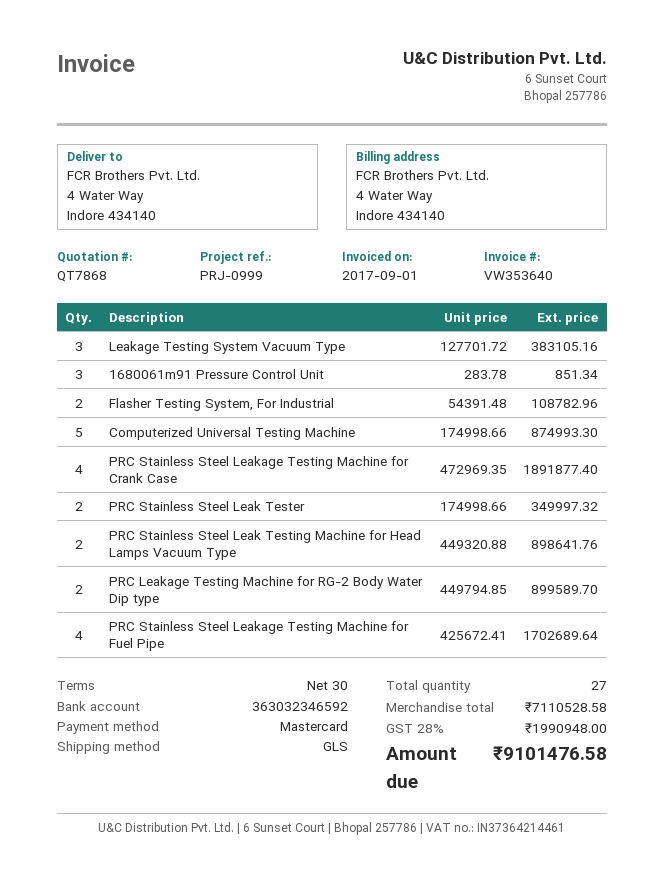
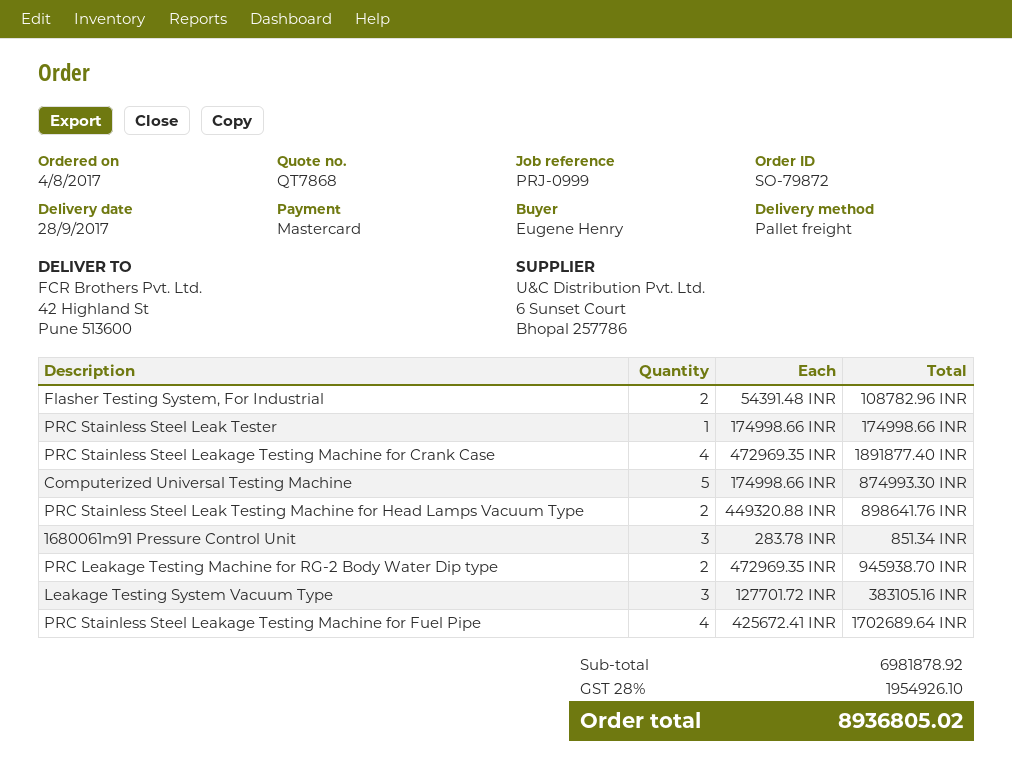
shipping method: GLS -> pallet freight
ship to: 4 Water Way, Indore 434140 -> 42 Highland St, Pune 513600
PRC Stainless Steel Leak Tester: 2 x 174998.66 = 349997.32 -> 1 x 174998.66 = 174998.66
PRC Leakage Testing Machine for RG-2 Body Water Dip type: 2 x 449794.85 = 899589.70 -> 2 x 472969.35 = 945938.70
subtotal: 7110528.58 -> 6981878.92
tax: 28% = 1990948.00 -> 28% = 1954926.10
total: 9101476.58 -> 8936805.02

